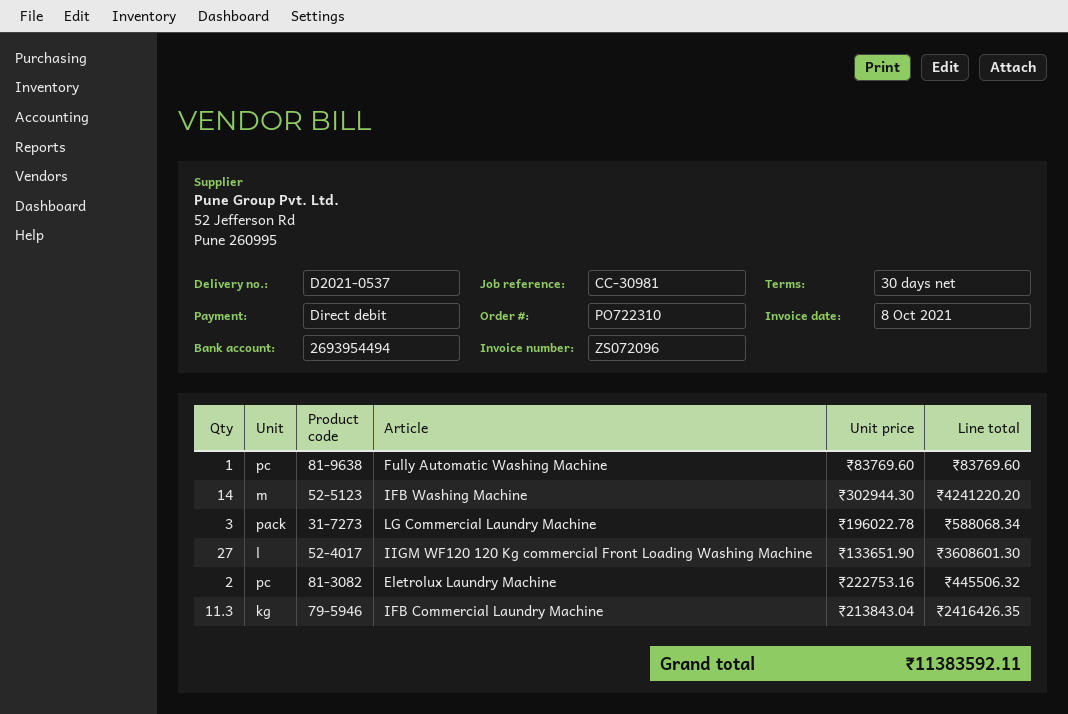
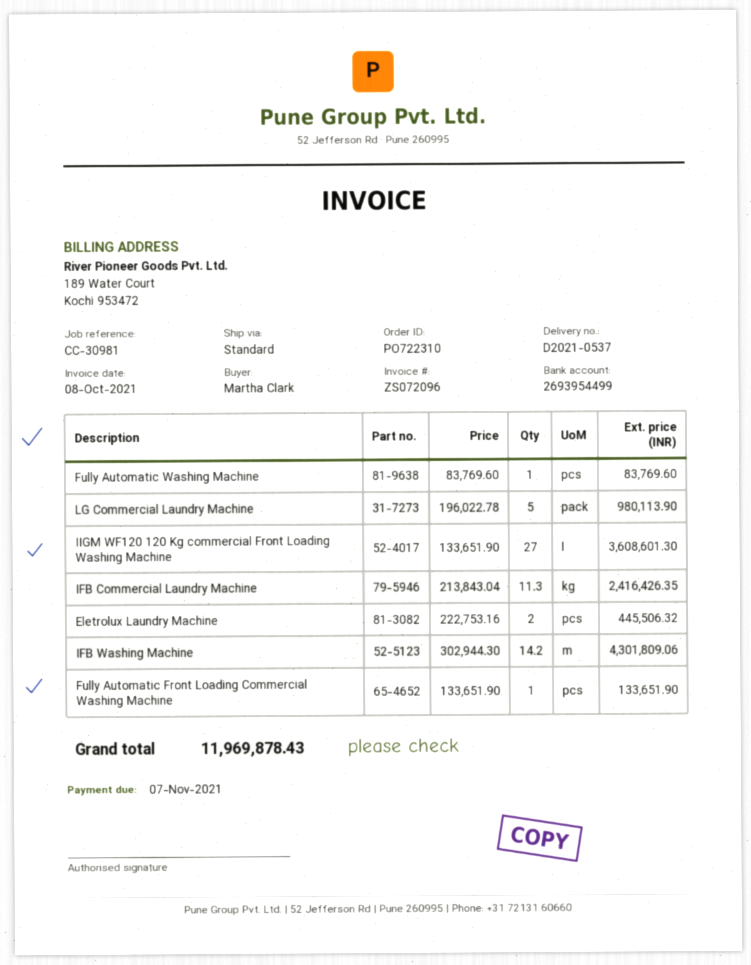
bank account: 2693954494 -> 2693954499
IFB Washing Machine: 14 x 302944.30 = 4241220.20 -> 14.2 x 302944.30 = 4301809.06
LG Commercial Laundry Machine: 3 x 196022.78 = 588068.34 -> 5 x 196022.78 = 980113.90
Fully Automatic Front Loading Commercial Washing Machine: none -> 1 x 133651.90 = 133651.90
total: 11383592.11 -> 11969878.43

